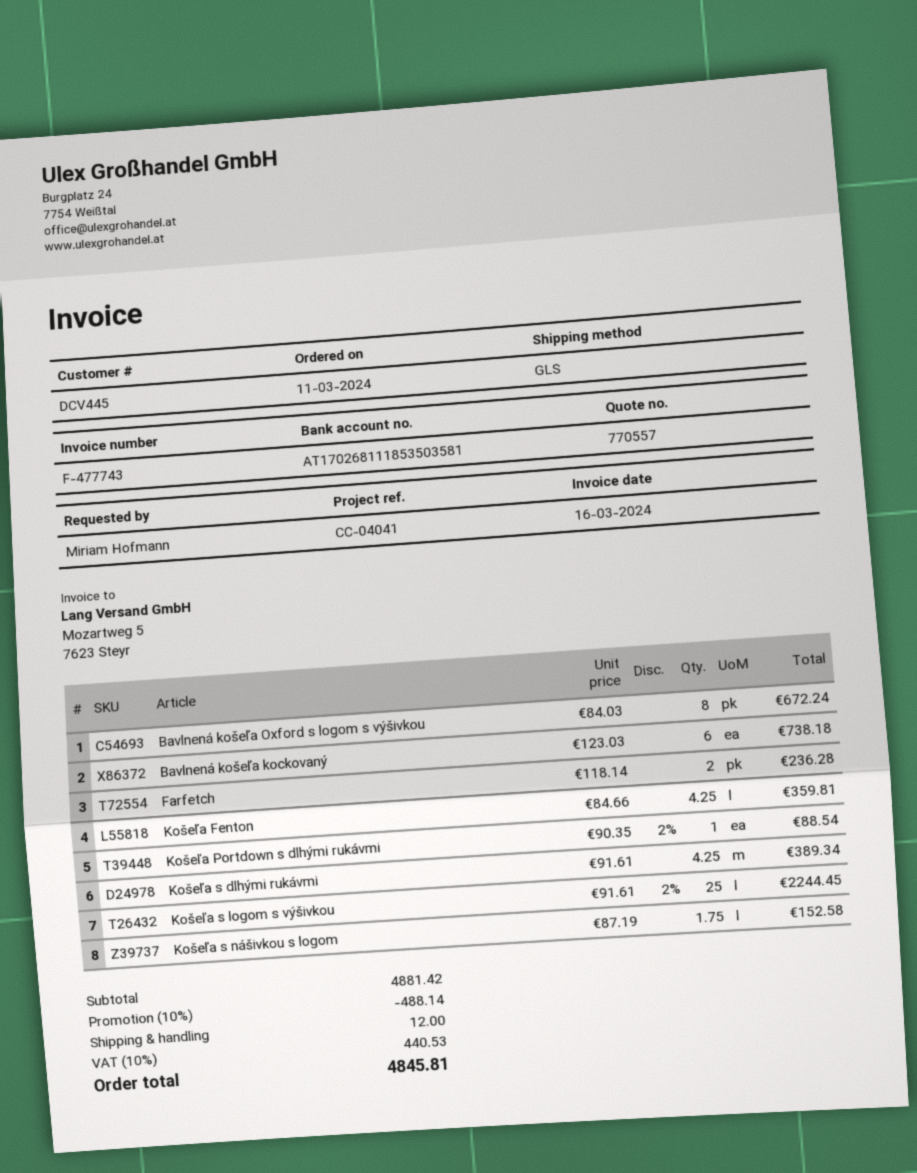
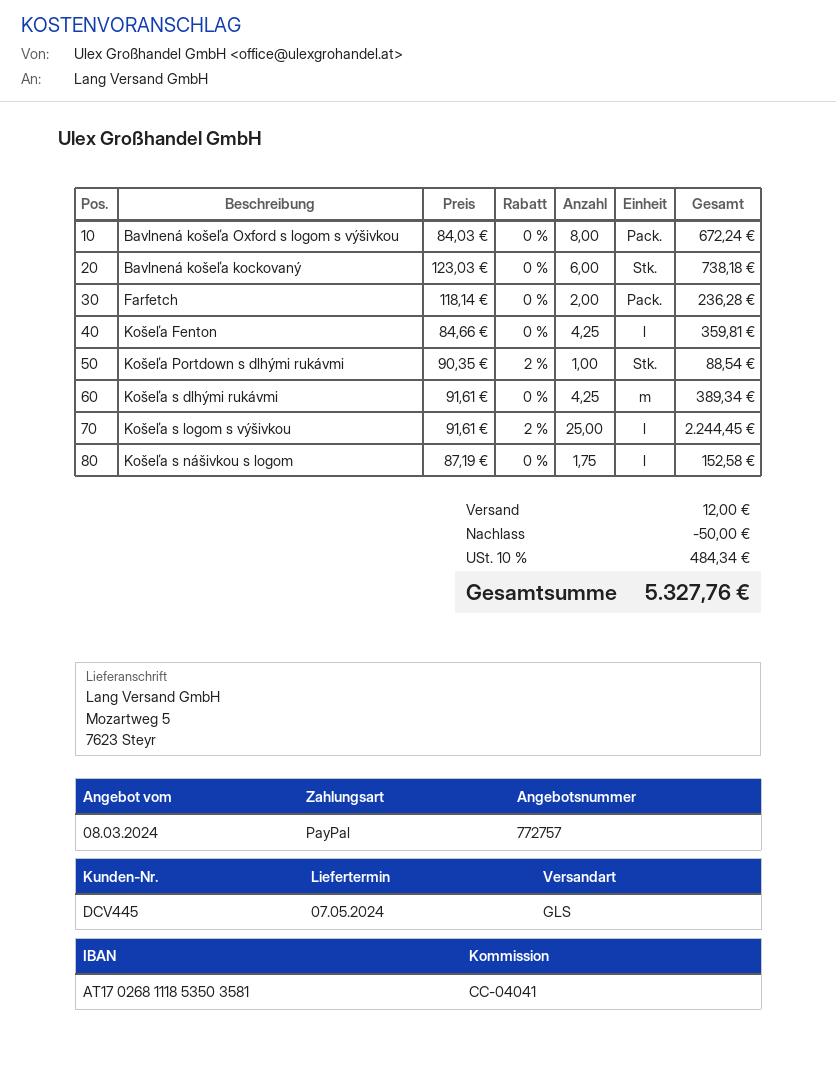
quote number: 770557 -> 772757
discount: 488.14 -> 50.00
tax: 10% = 440.53 -> 10% = 484.34
total: 4845.81 -> 5327.76

